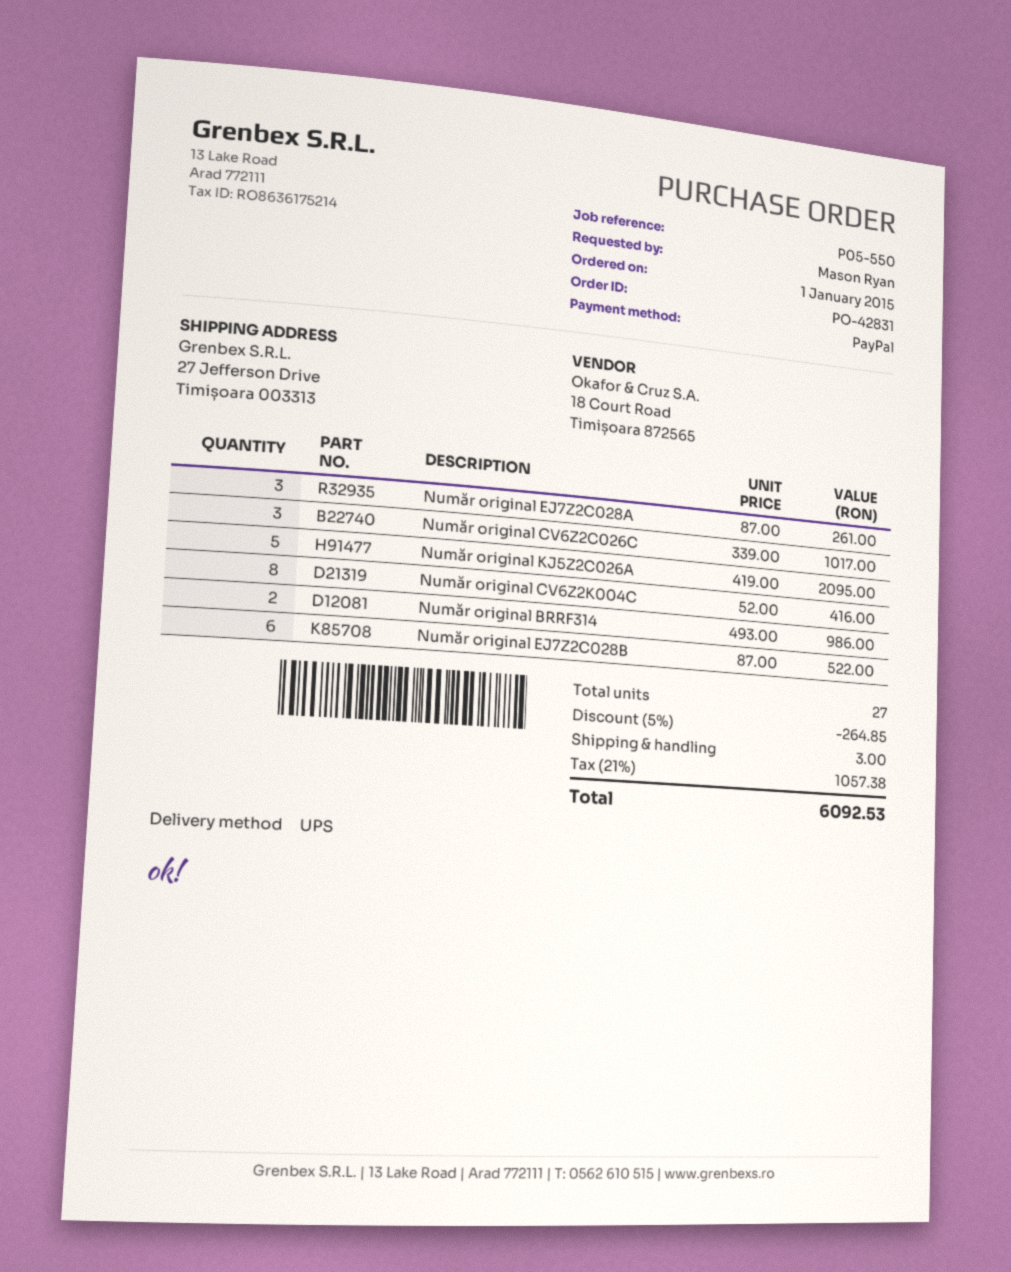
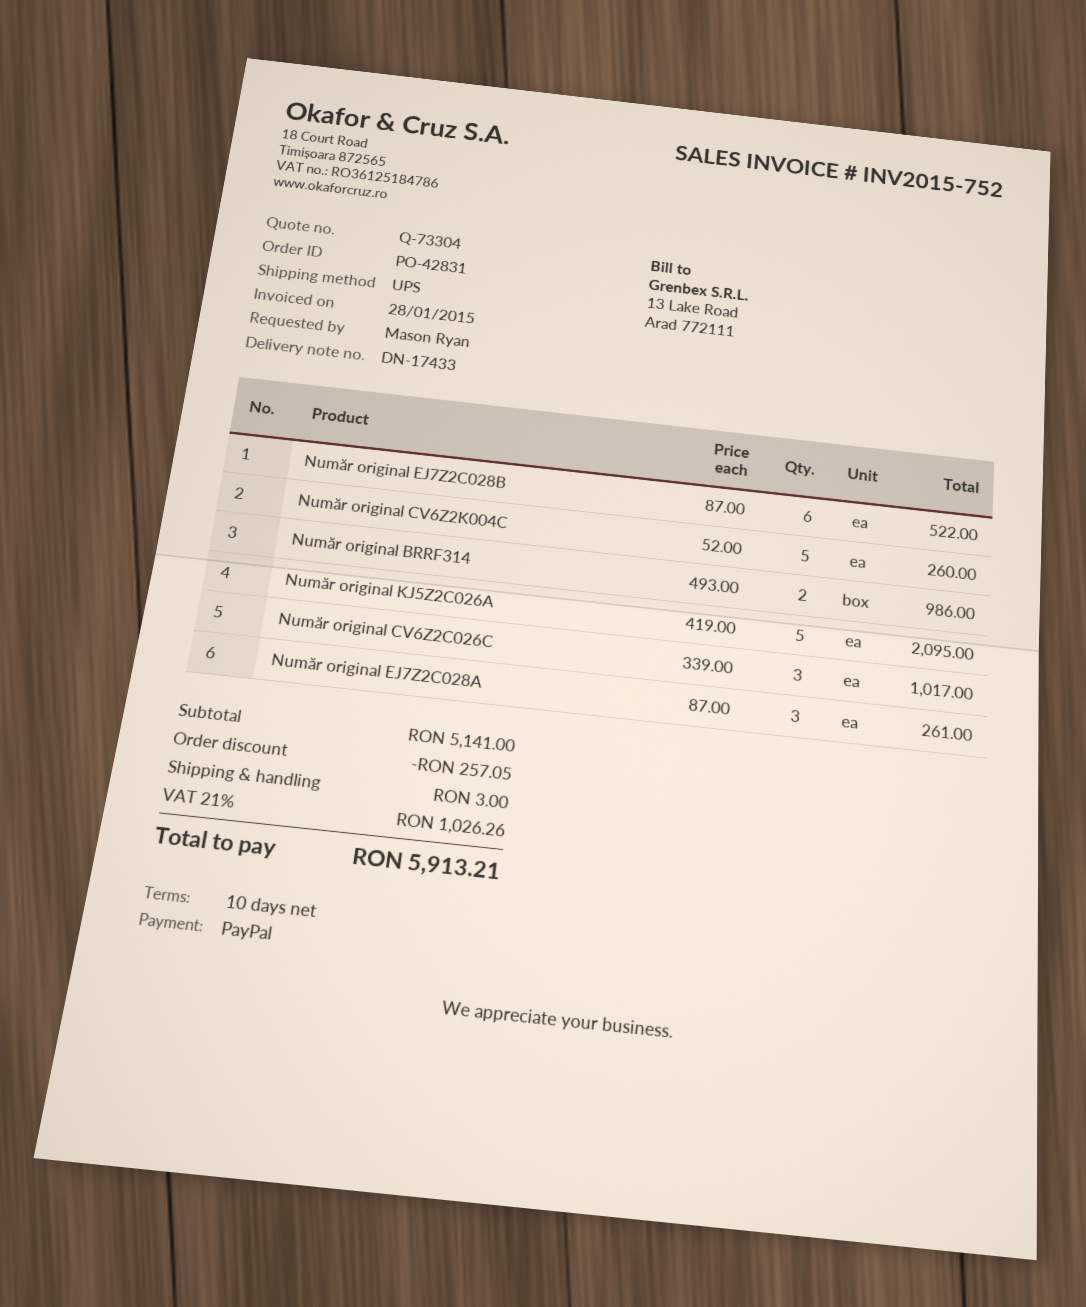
Număr original CV6Z2K004C: 8 x 52.00 = 416.00 -> 5 x 52.00 = 260.00
discount: 264.85 -> 257.05
tax: 21% = 1057.38 -> 21% = 1026.26
total: 6092.53 -> 5913.21

